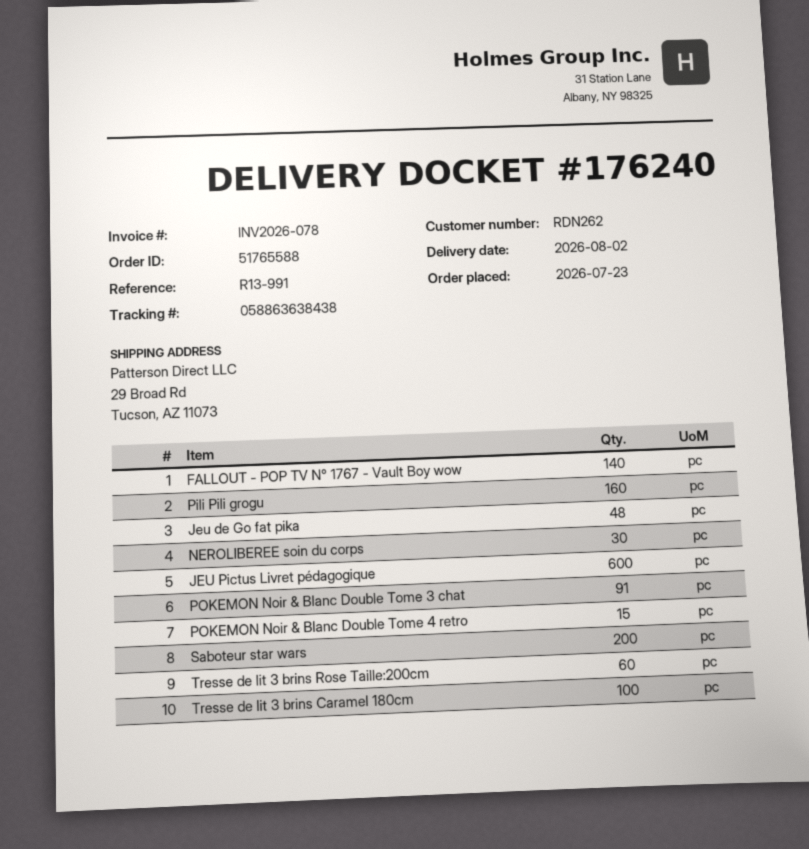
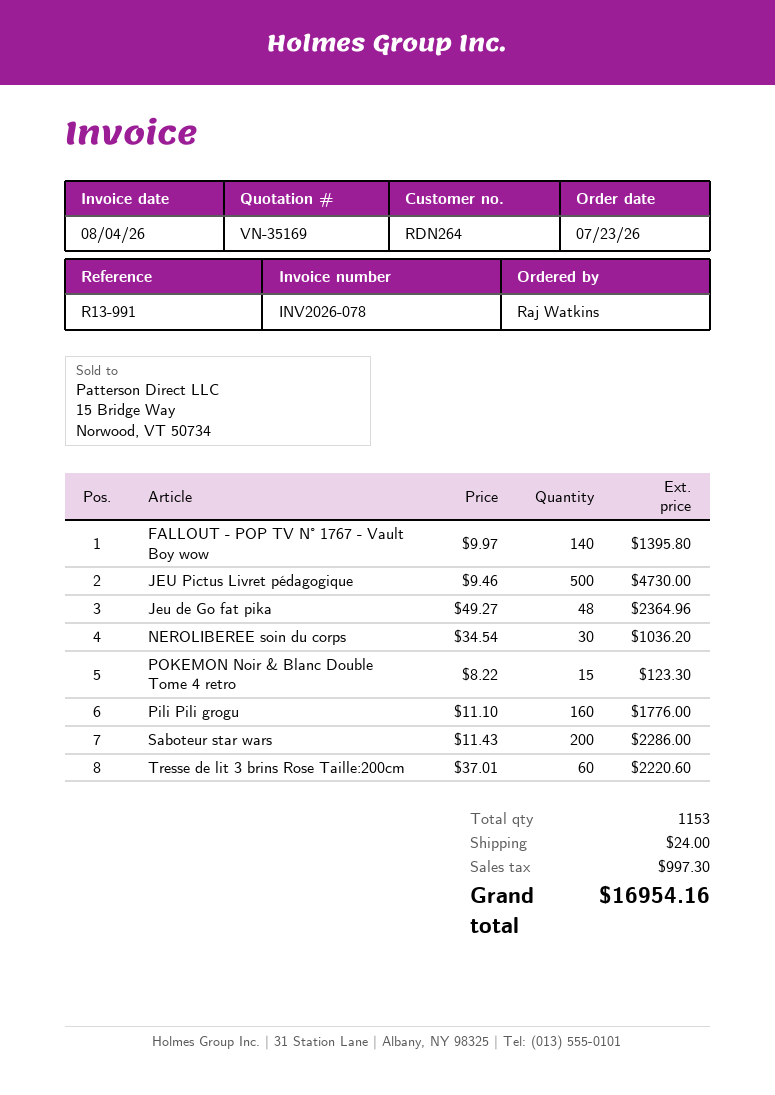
customer number: RDN262 -> RDN264
JEU Pictus Livret pédagogique: 600 -> 500
POKEMON Noir & Blanc Double Tome 3 chat: 91 -> none
Tresse de lit 3 brins Caramel 180cm: 100 -> none

